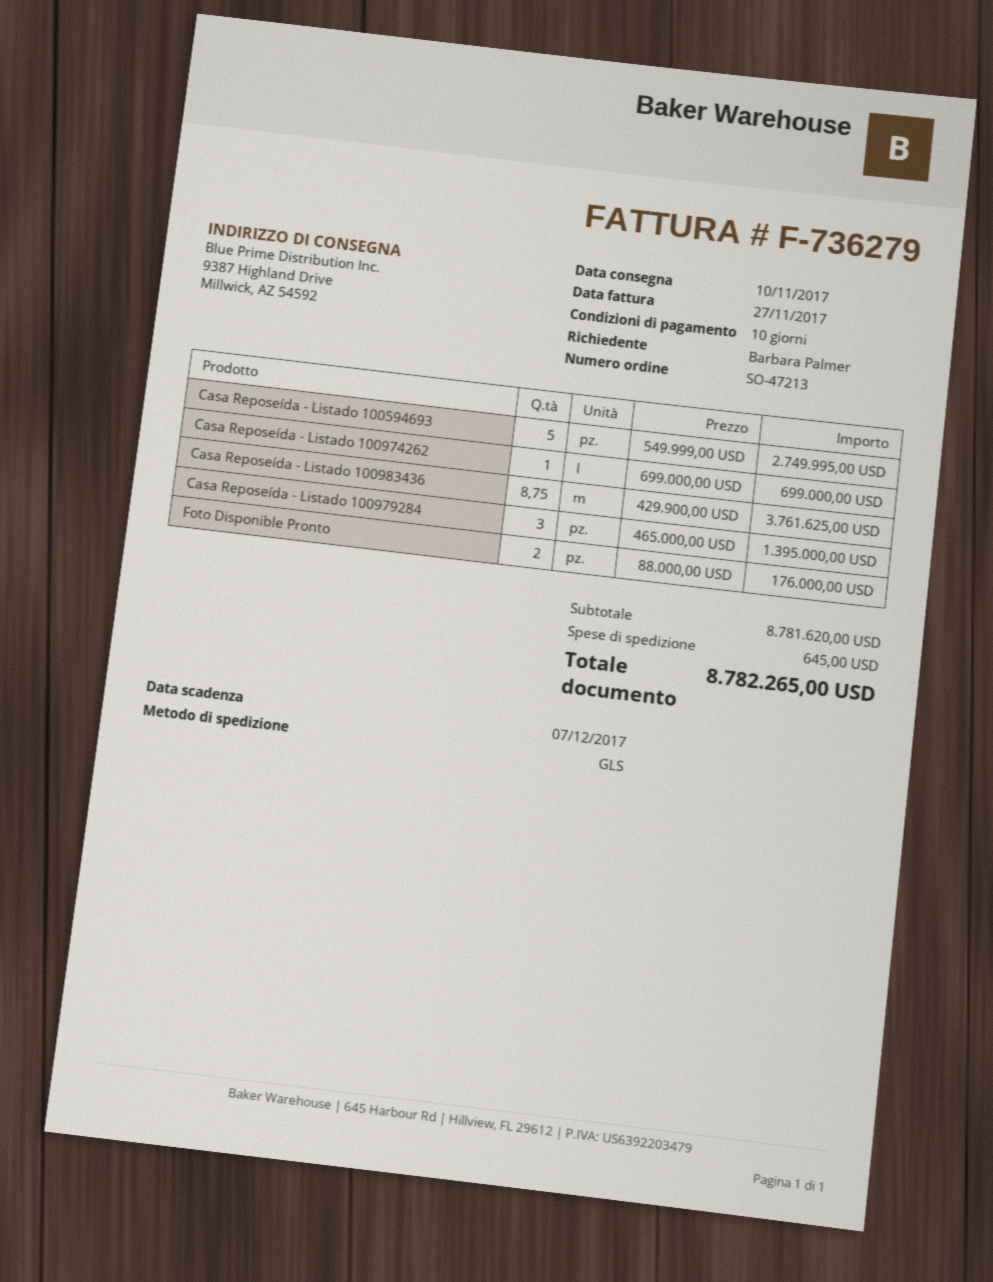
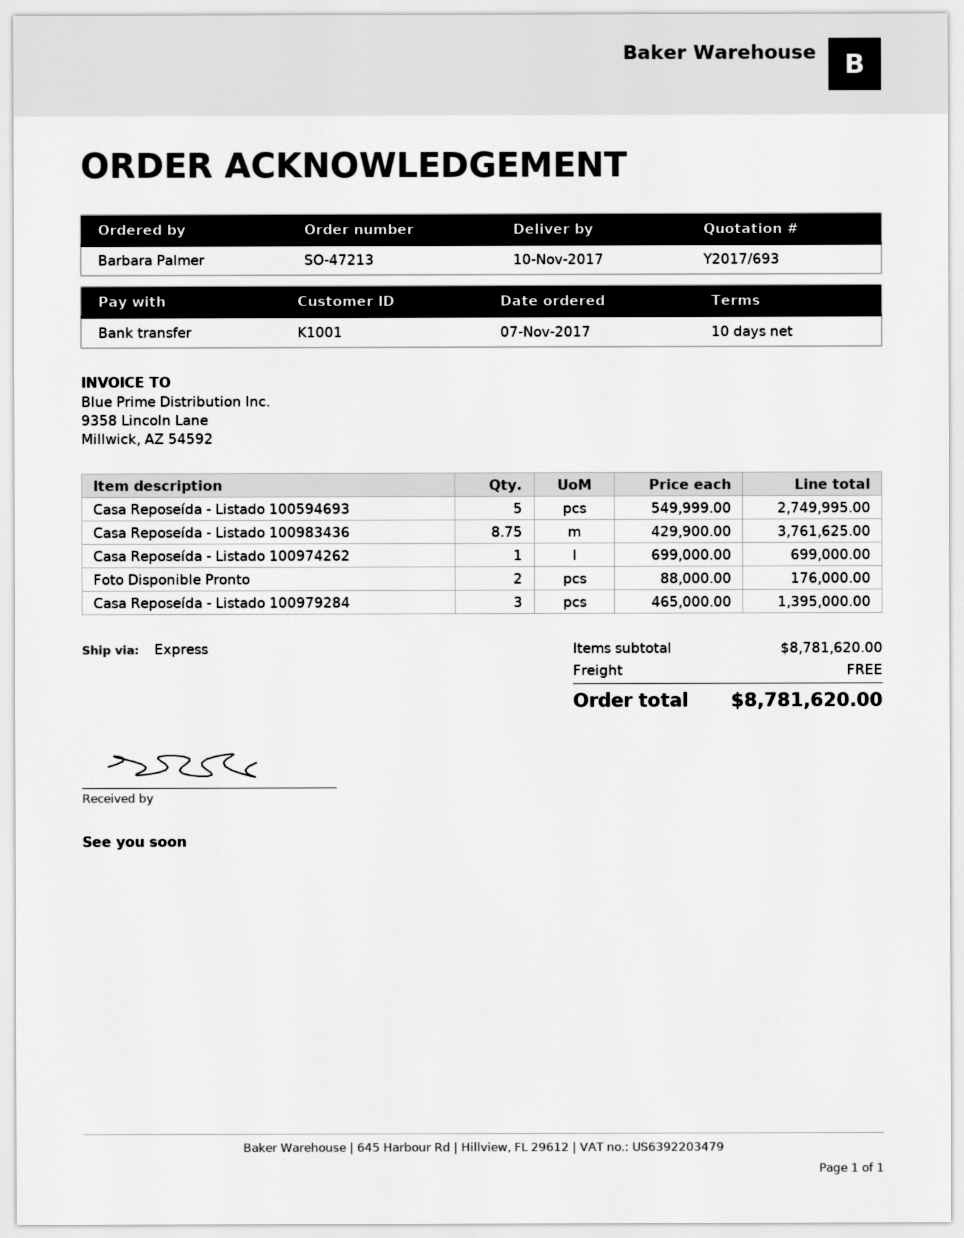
shipping method: GLS -> express
shipping: 645.00 -> 0.00
total: 8782265.00 -> 8781620.00

